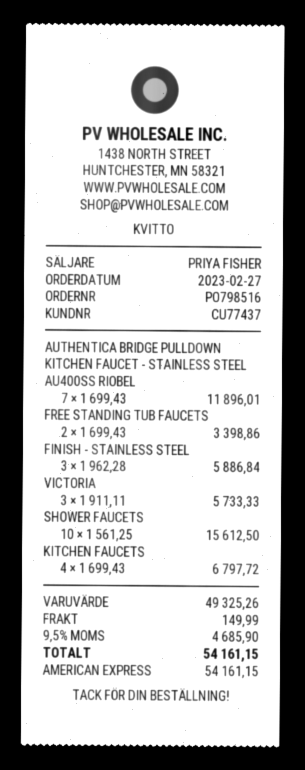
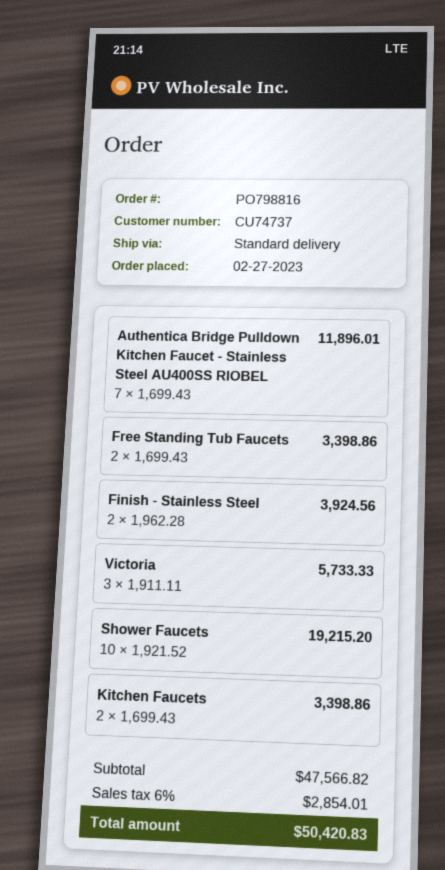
order number: PO798516 -> PO798816
customer number: CU77437 -> CU74737
FINISH - STAINLESS STEEL: 3 x 1962.28 = 5886.84 -> 2 x 1962.28 = 3924.56
SHOWER FAUCETS: 10 x 1561.25 = 15612.50 -> 10 x 1921.52 = 19215.20
KITCHEN FAUCETS: 4 x 1699.43 = 6797.72 -> 2 x 1699.43 = 3398.86
subtotal: 49325.26 -> 47566.82
shipping: 149.99 -> none
tax: 9.5% = 4685.90 -> 6% = 2854.01
total: 54161.15 -> 50420.83

